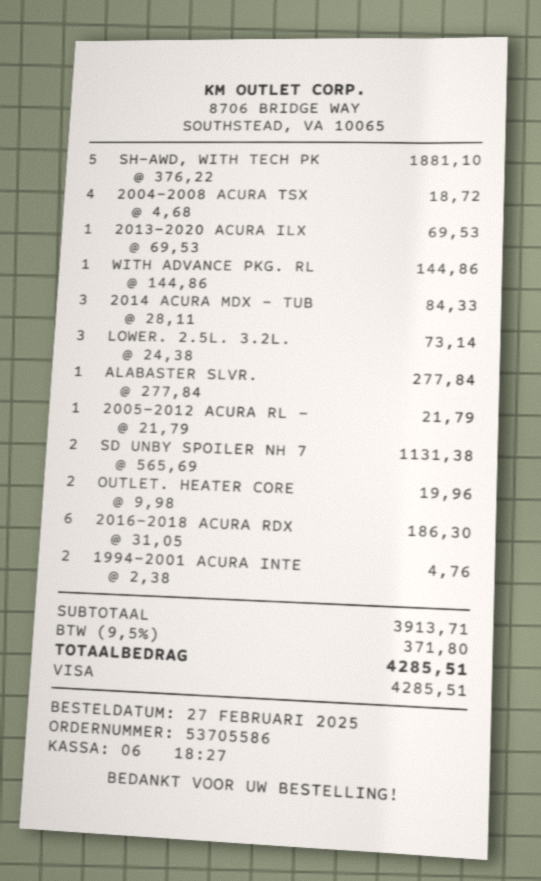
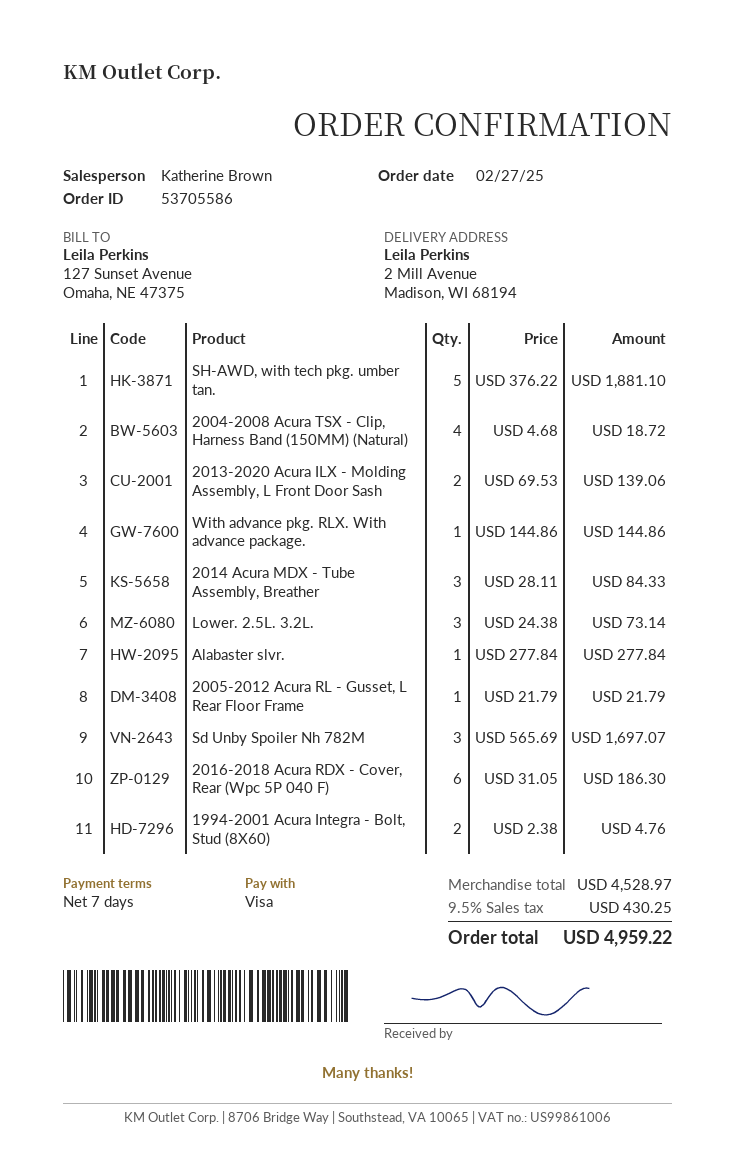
2013-2020 ACURA ILX: 1 x 69.53 = 69.53 -> 2 x 69.53 = 139.06
SD UNBY SPOILER NH 7: 2 x 565.69 = 1131.38 -> 3 x 565.69 = 1697.07
OUTLET. HEATER CORE: 2 x 9.98 = 19.96 -> none
subtotal: 3913.71 -> 4528.97
tax: 9.5% = 371.80 -> 9.5% = 430.25
total: 4285.51 -> 4959.22

